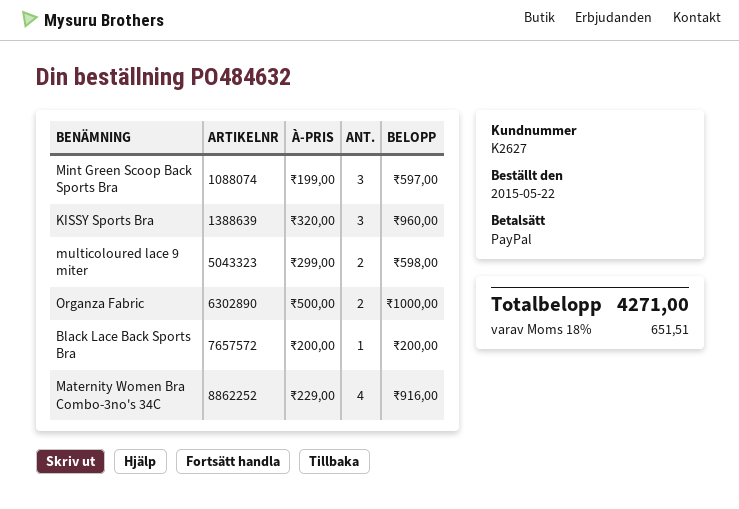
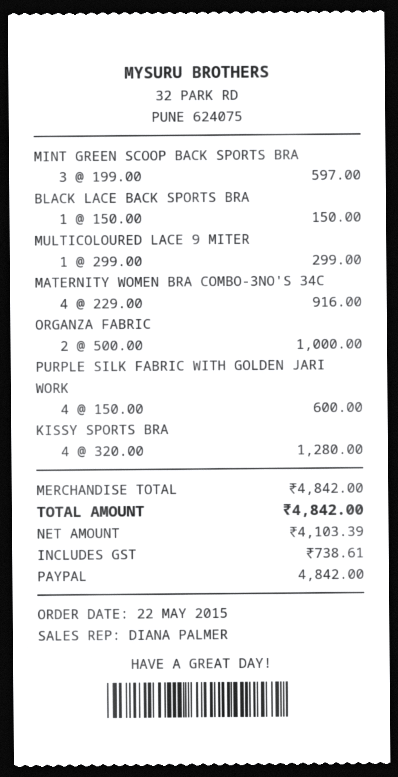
KISSY Sports Bra: 3 x 320.00 = 960.00 -> 4 x 320.00 = 1280.00
multicoloured lace 9 miter: 2 x 299.00 = 598.00 -> 1 x 299.00 = 299.00
Black Lace Back Sports Bra: 1 x 200.00 = 200.00 -> 1 x 150.00 = 150.00
PURPLE SILK FABRIC WITH GOLDEN JARI WORK: none -> 4 x 150.00 = 600.00
tax: 651.51 -> 738.61
total: 4271.00 -> 4842.00

